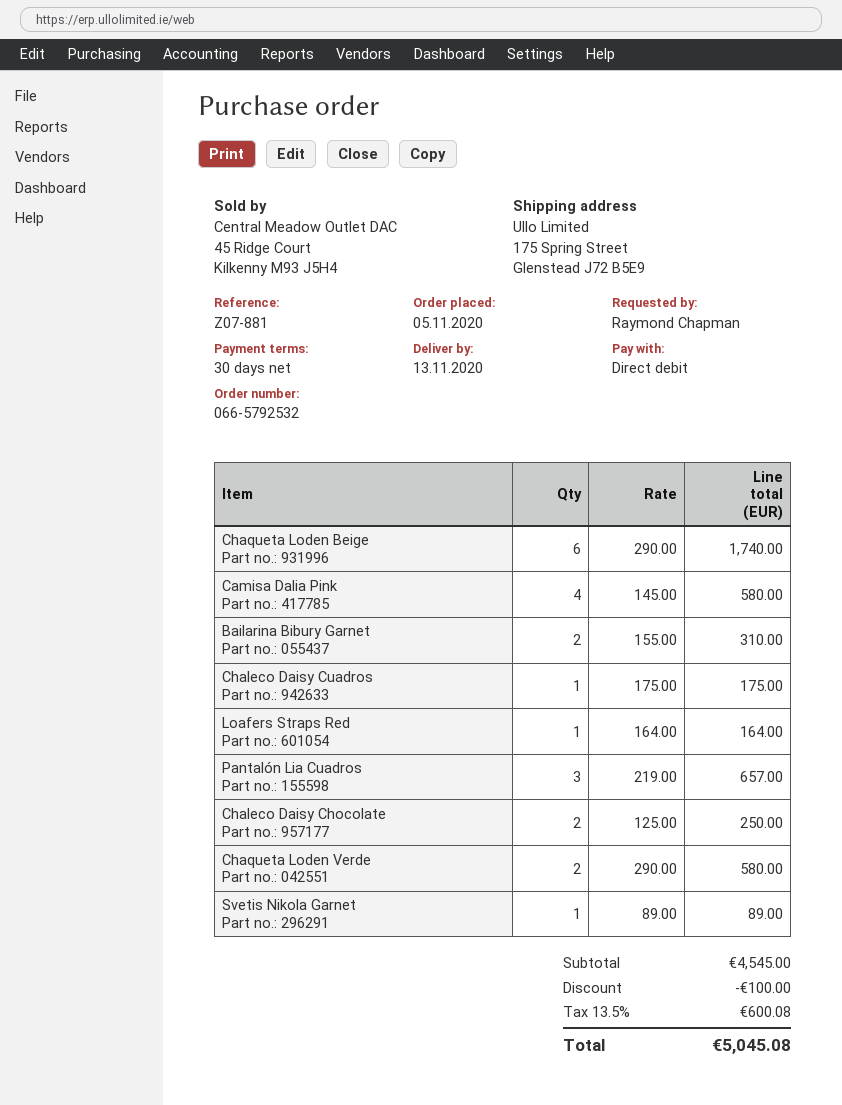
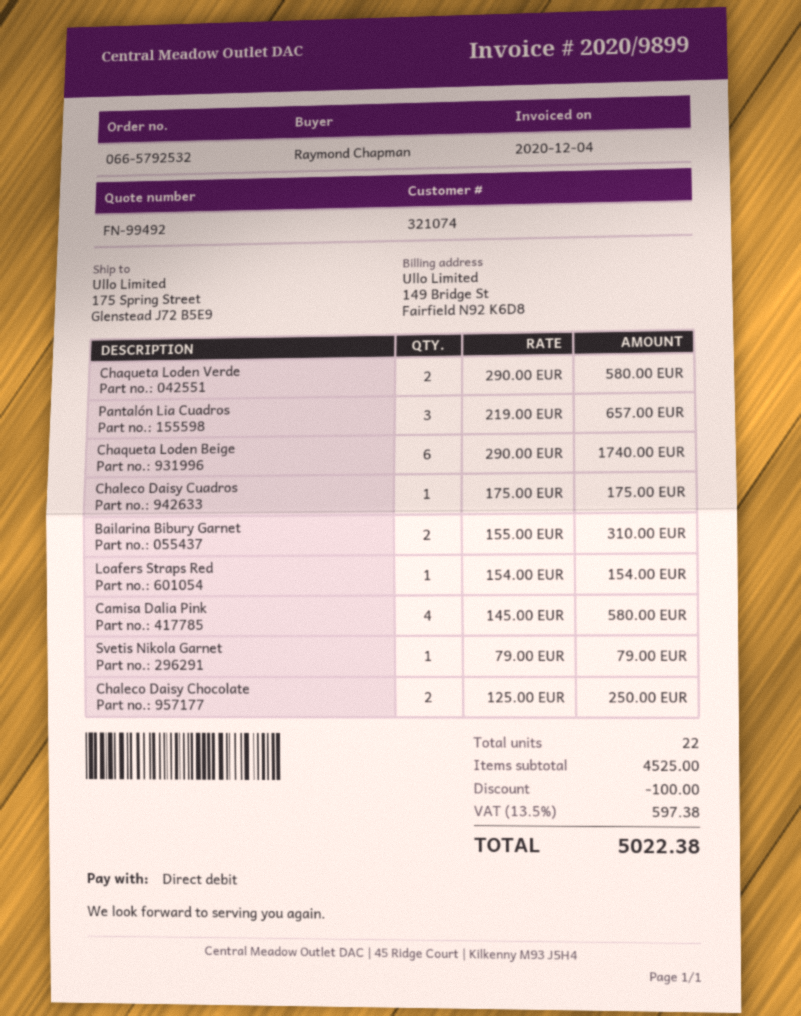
Loafers Straps Red: 1 x 164.00 = 164.00 -> 1 x 154.00 = 154.00
Svetis Nikola Garnet: 1 x 89.00 = 89.00 -> 1 x 79.00 = 79.00
subtotal: 4545.00 -> 4525.00
tax: 13.5% = 600.08 -> 13.5% = 597.38
total: 5045.08 -> 5022.38

